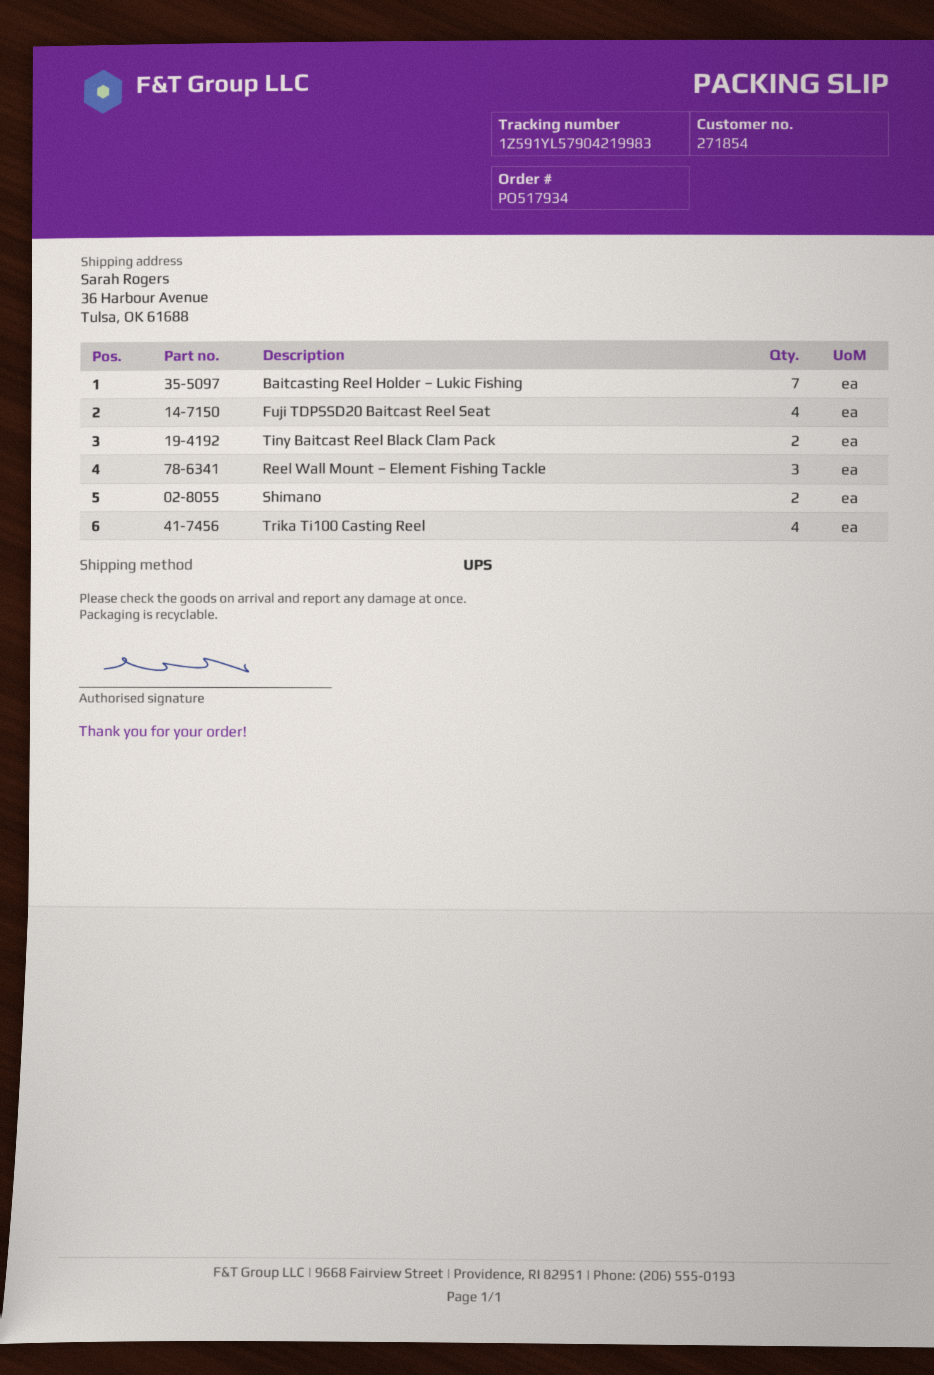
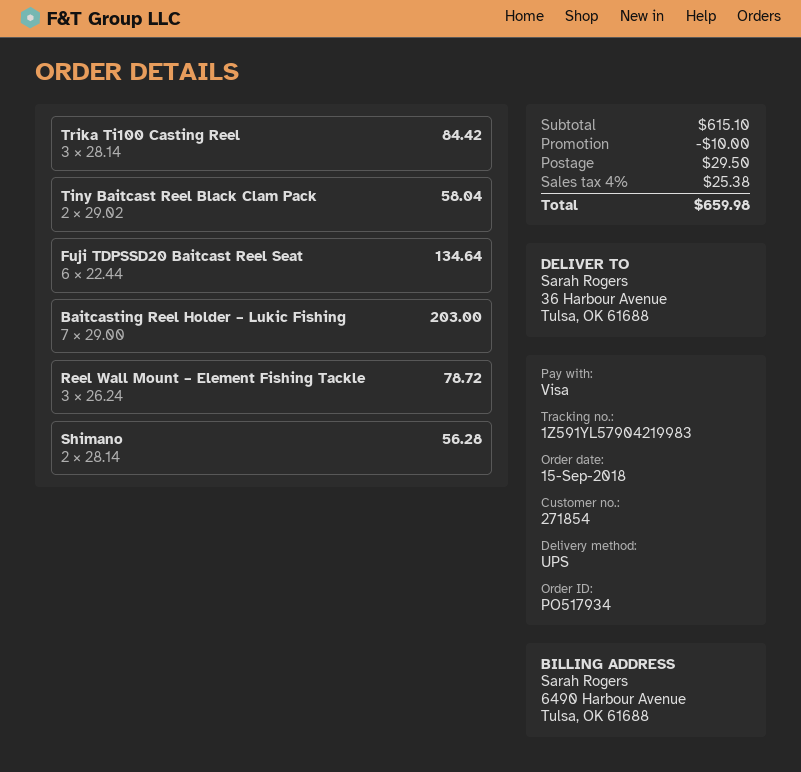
Fuji TDPSSD20 Baitcast Reel Seat: 4 -> 6
Trika Ti100 Casting Reel: 4 -> 3

